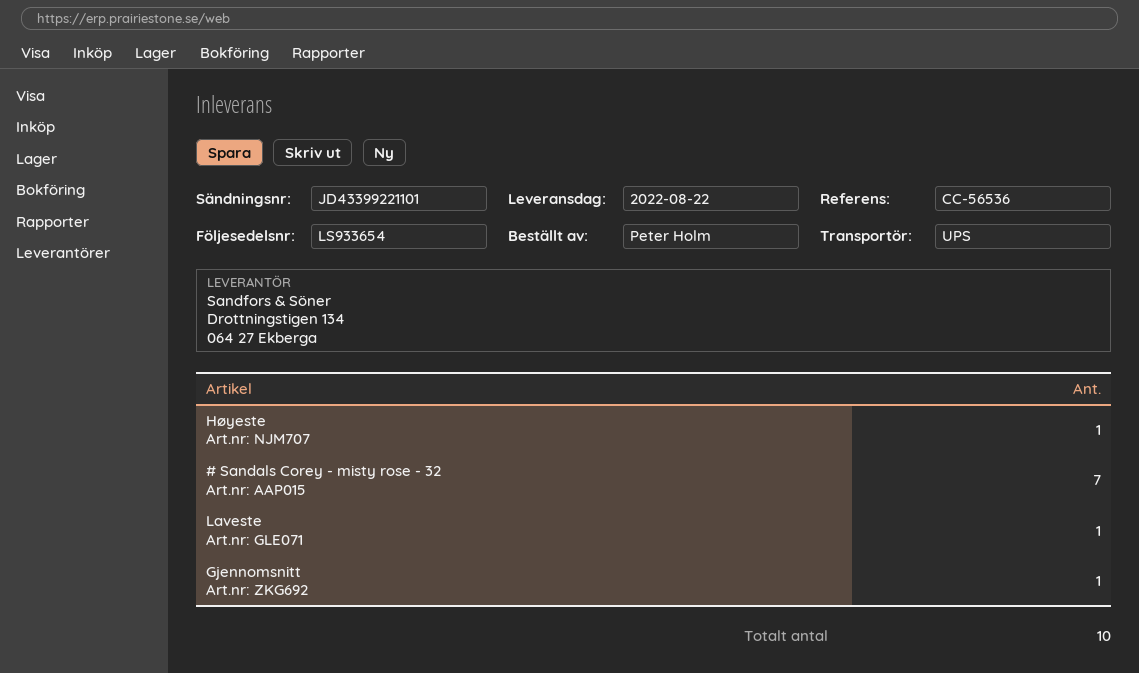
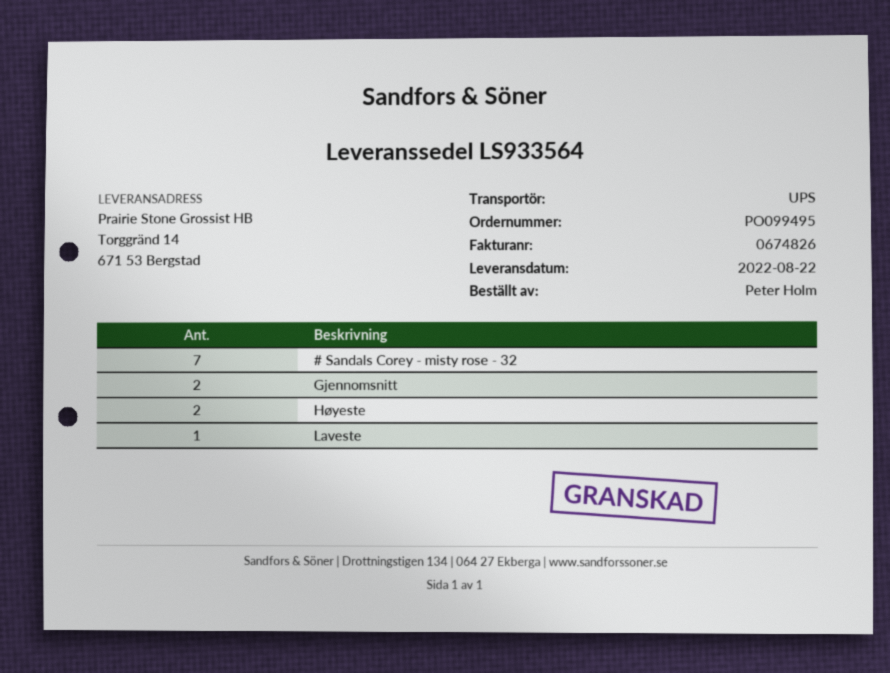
delivery note number: LS933654 -> LS933564
Høyeste: 1 -> 2
Gjennomsnitt: 1 -> 2

